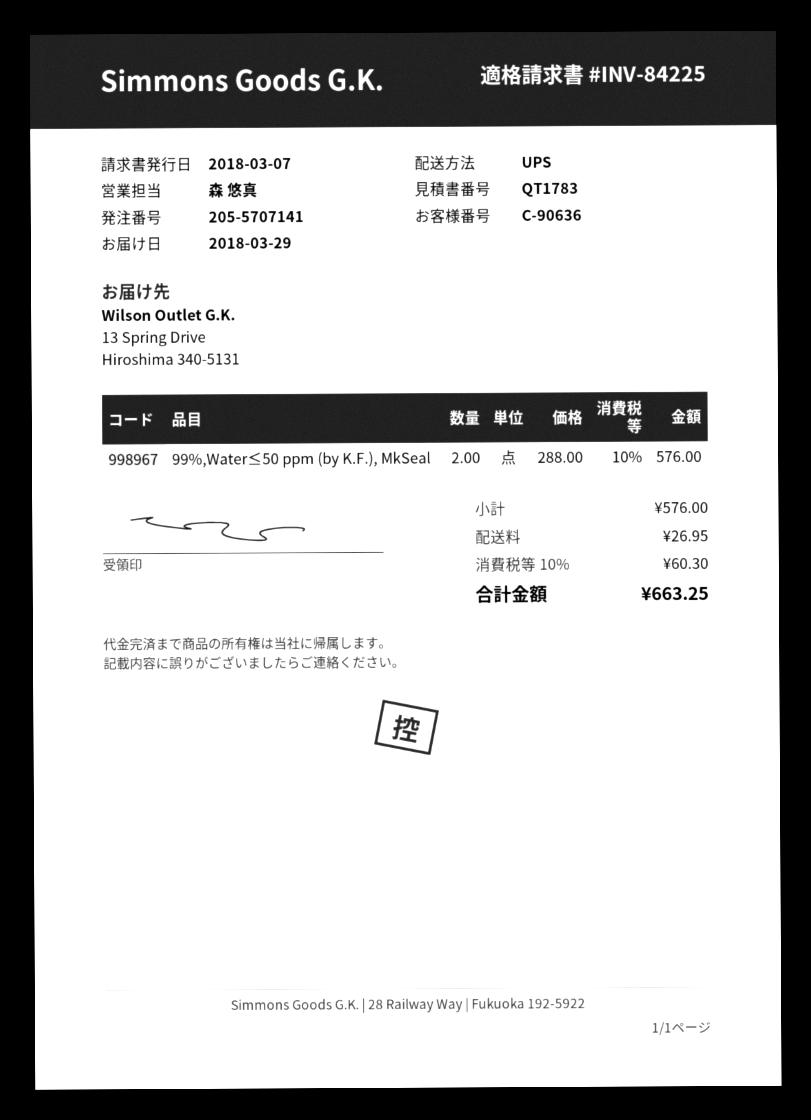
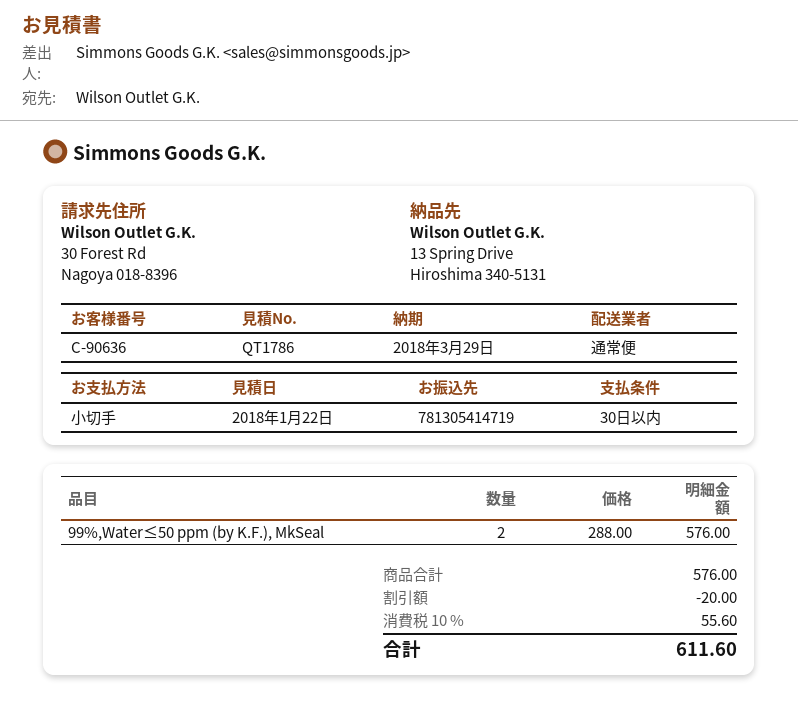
quote number: QT1783 -> QT1786
shipping method: UPS -> standard
discount: none -> 20.00
shipping: 26.95 -> none
tax: 10% = 60.30 -> 10% = 55.60
total: 663.25 -> 611.60

